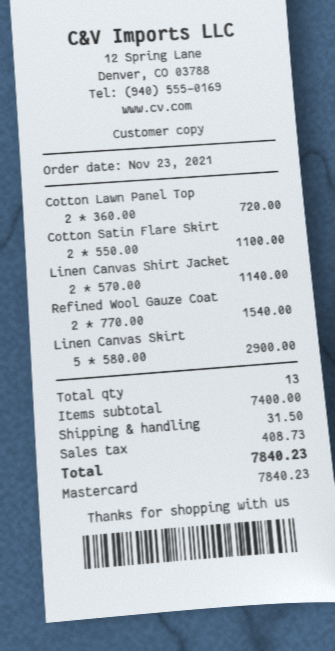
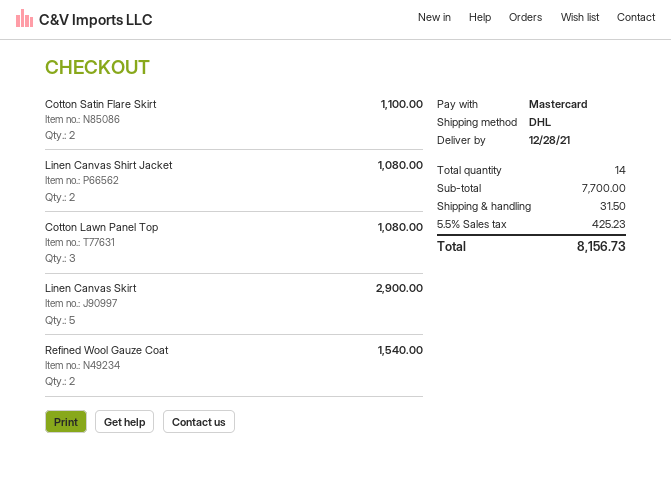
Cotton Lawn Panel Top: 2 for 720.00 -> 3 for 1080.00
Linen Canvas Shirt Jacket: 2 for 1140.00 -> 2 for 1080.00
total quantity: 13 -> 14
subtotal: 7400.00 -> 7700.00
tax: 408.73 -> 425.23
total: 7840.23 -> 8156.73

